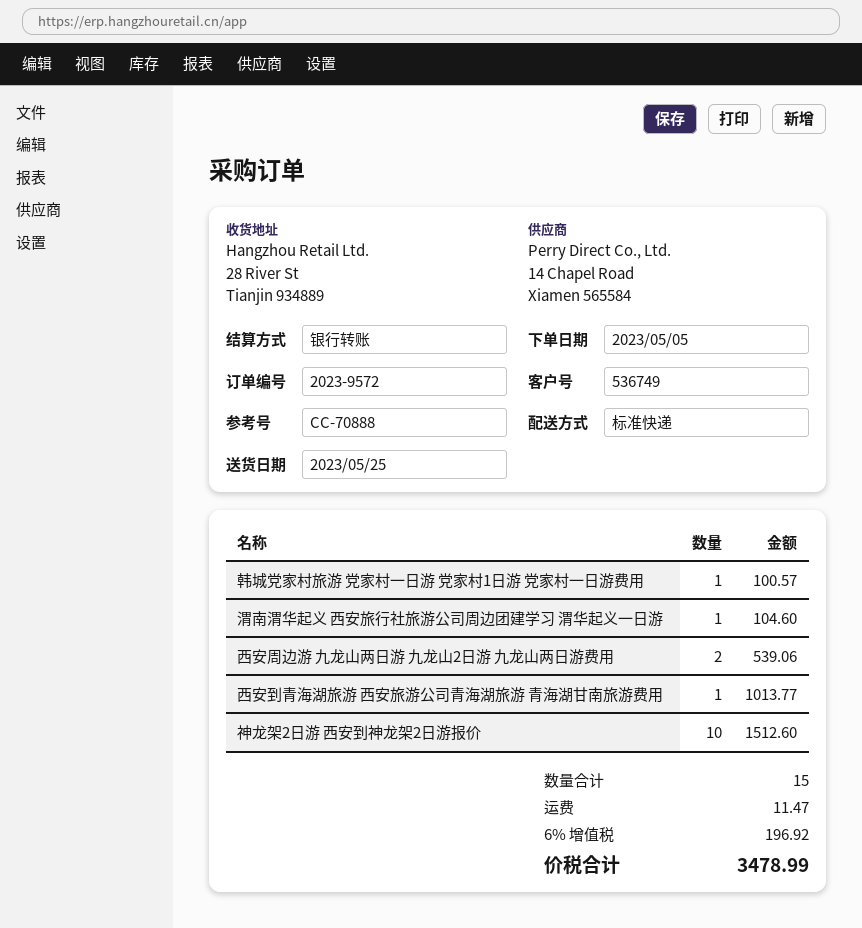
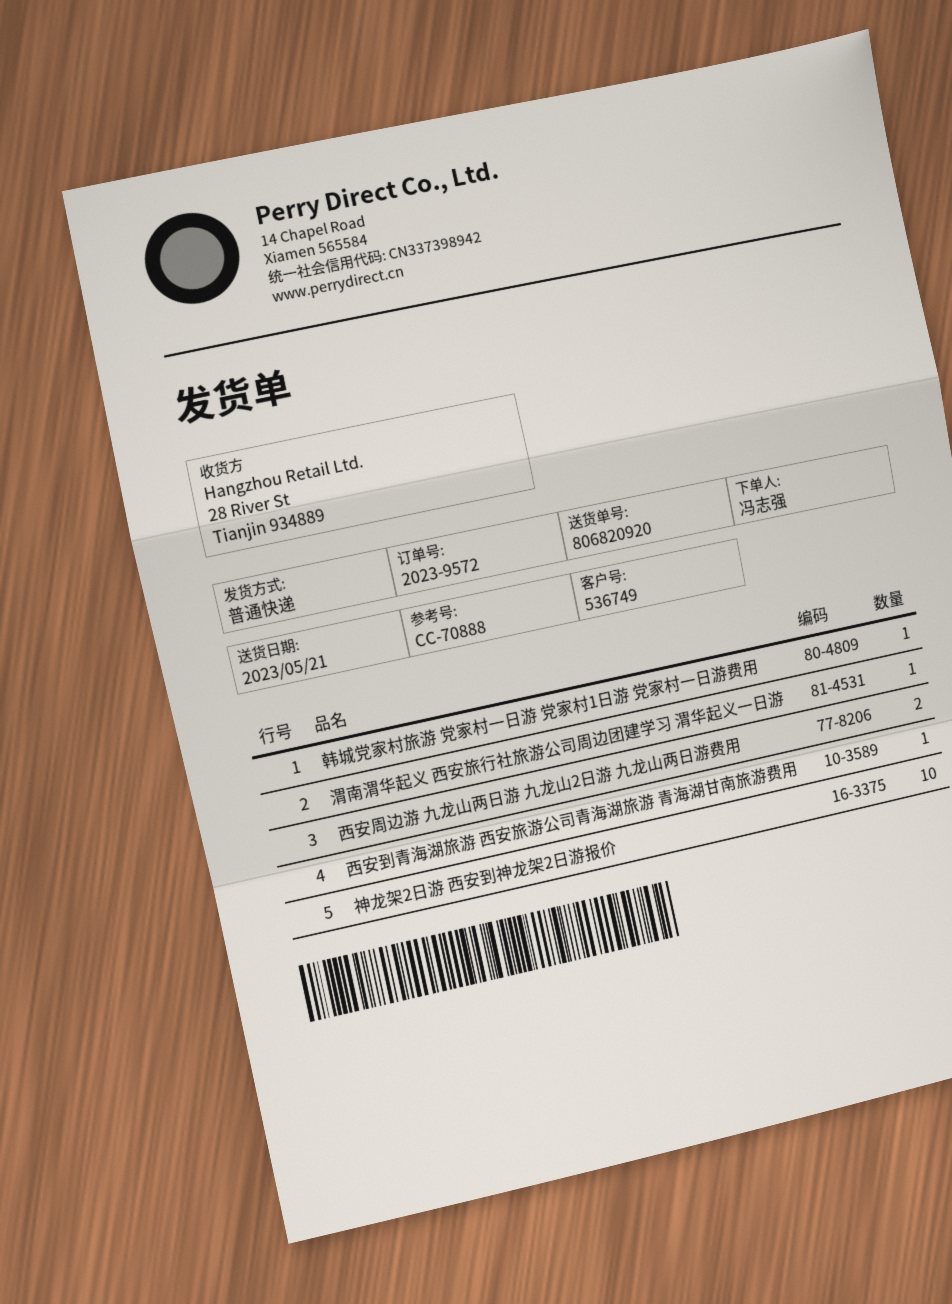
delivery date: 2023-05-25 -> 2023-05-21

